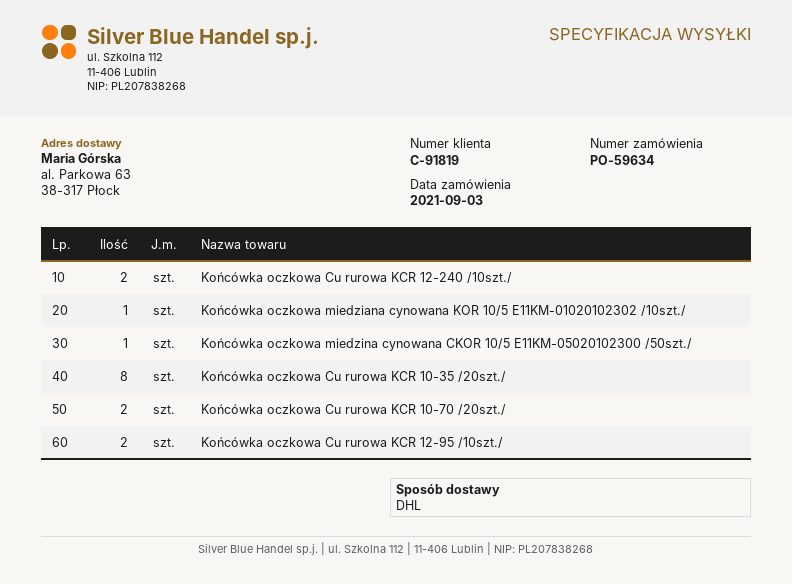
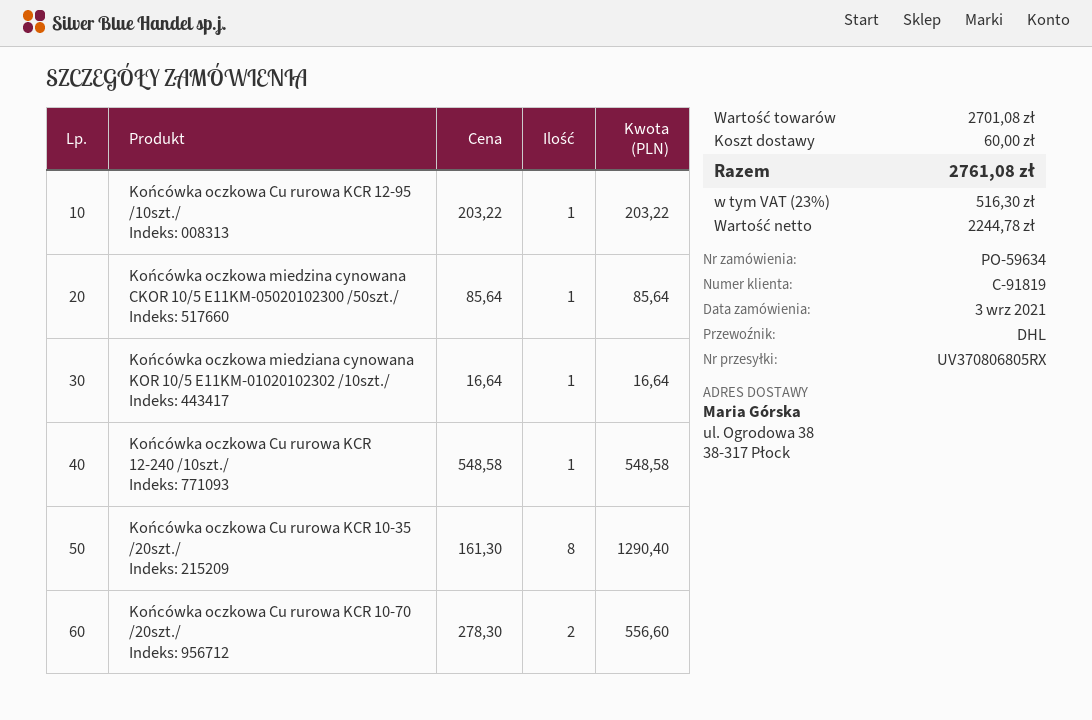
ship to: al. Parkowa 63, 38-317 Płock -> ul. Ogrodowa 38, 38-317 Płock
Końcówka oczkowa Cu rurowa KCR 12-240 /10szt./: 2 -> 1
Końcówka oczkowa Cu rurowa KCR 12-95 /10szt./: 2 -> 1

